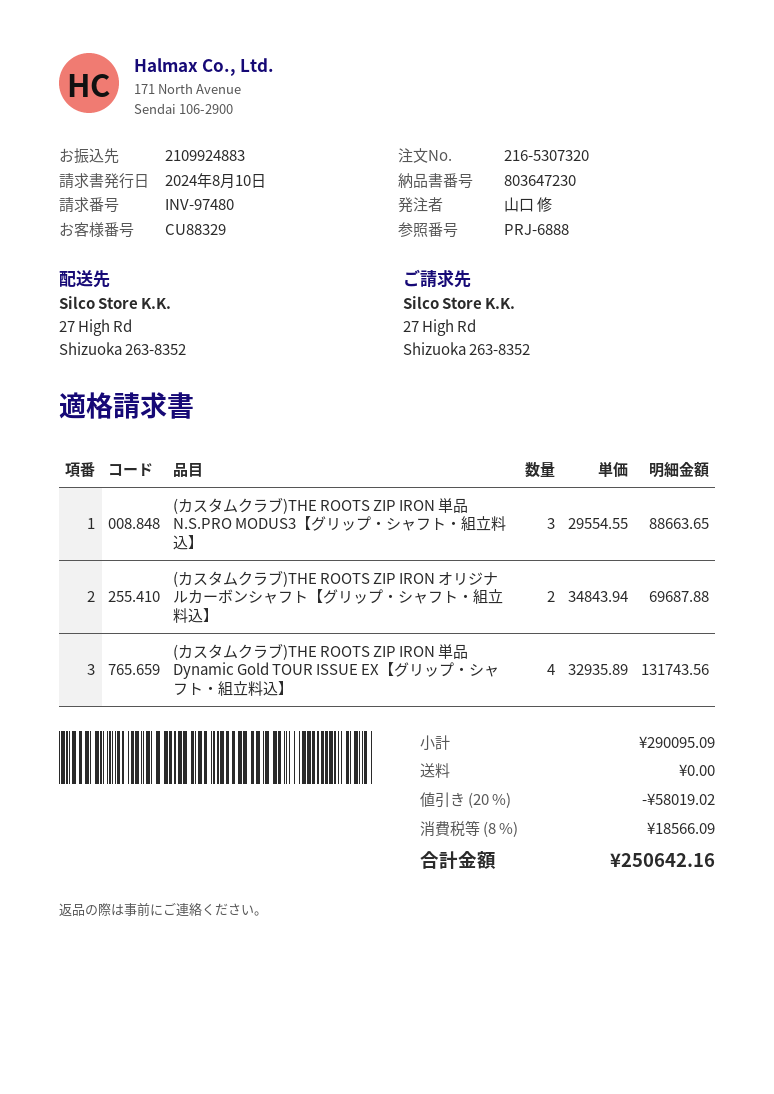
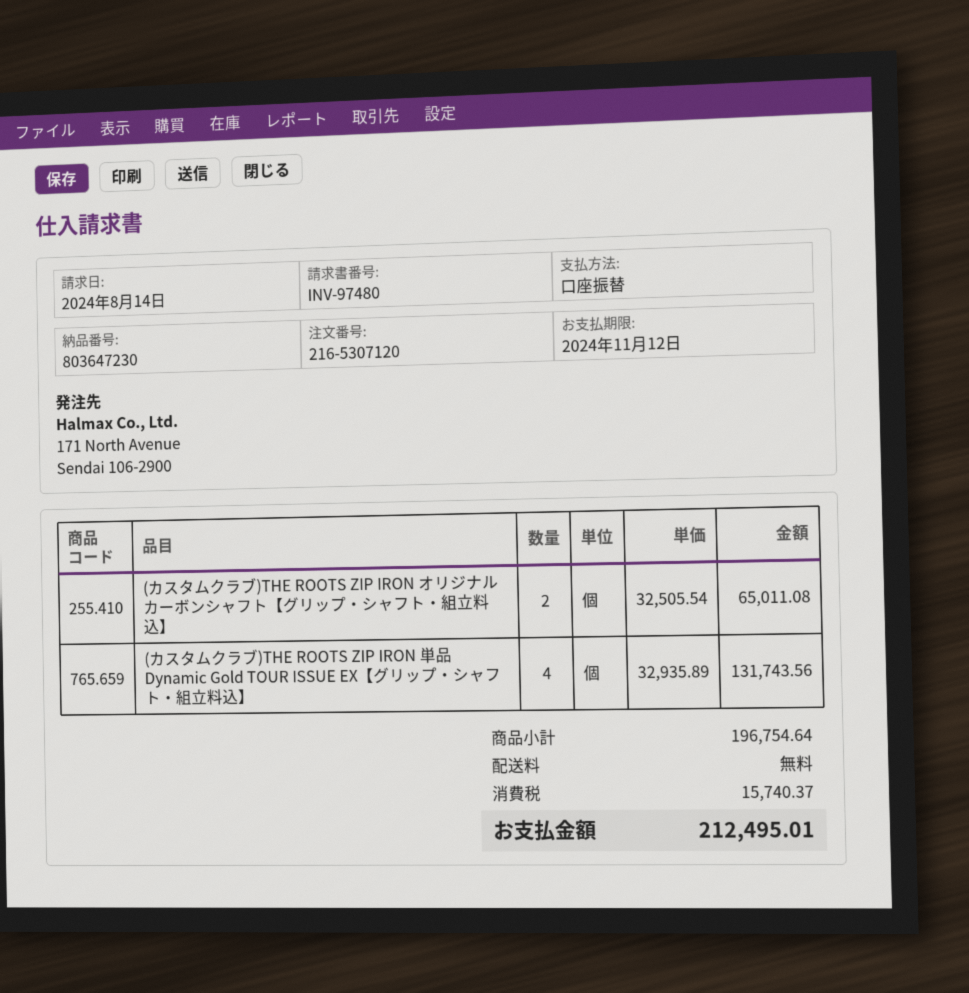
order number: 216-5307320 -> 216-5307120
invoice date: 2024-08-10 -> 2024-08-14
(カスタムクラブ)THE ROOTS ZIP IRON 単品 N.S.PRO MODUS3【グリップ・シャフト・組立料込】: 3 x 29554.55 = 88663.65 -> none
(カスタムクラブ)THE ROOTS ZIP IRON オリジナルカーボンシャフト【グリップ・シャフト・組立料込】: 2 x 34843.94 = 69687.88 -> 2 x 32505.54 = 65011.08
subtotal: 290095.09 -> 196754.64
discount: 20% = 58019.02 -> none
tax: 18566.09 -> 15740.37
total: 250642.16 -> 212495.01

